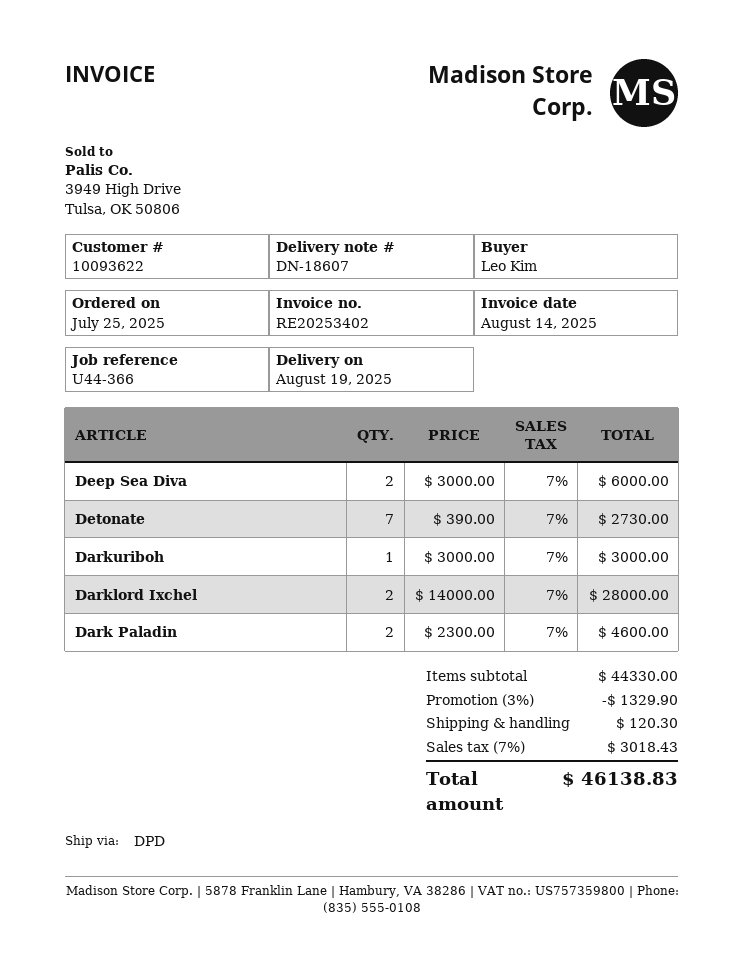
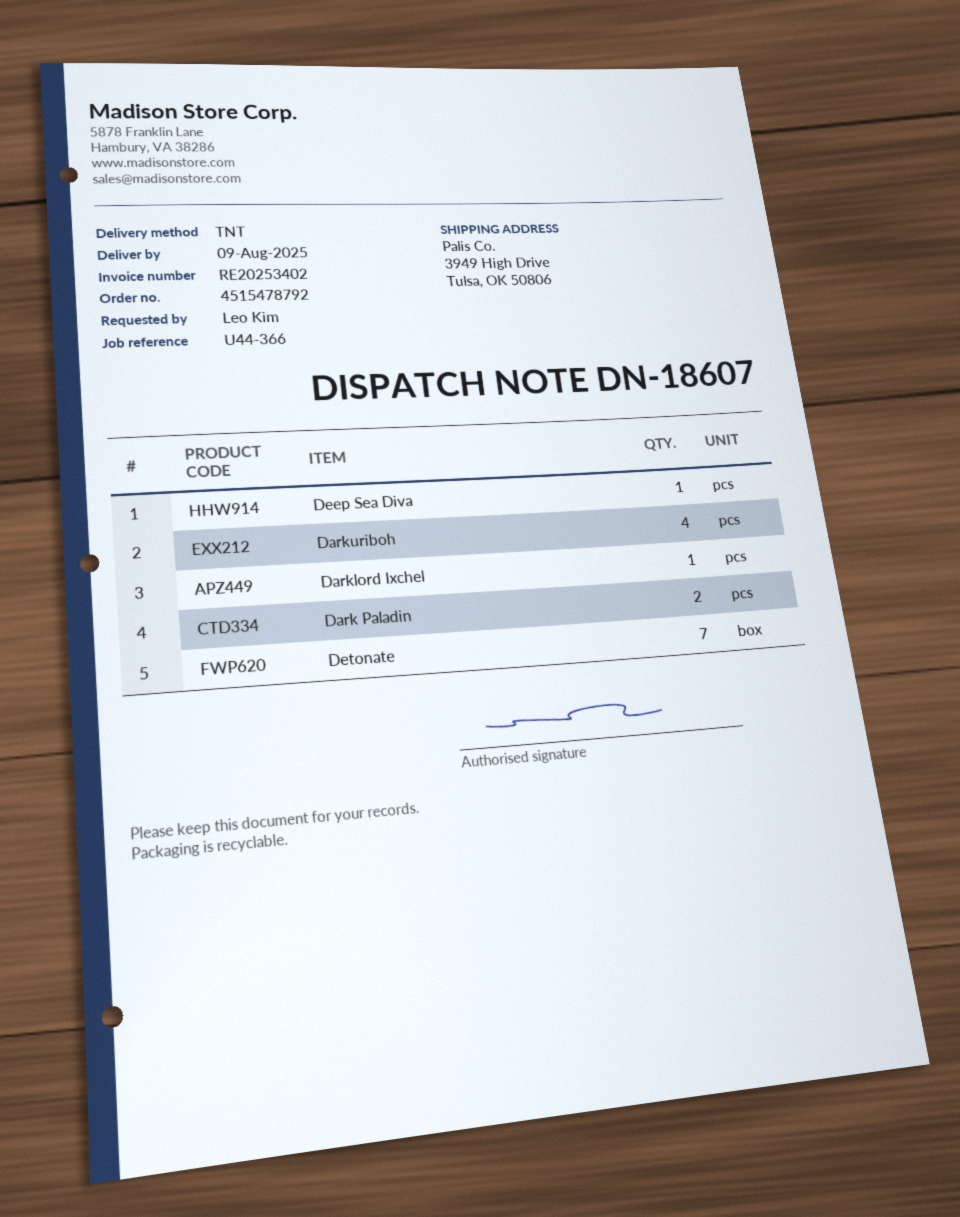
delivery date: 2025-08-19 -> 2025-08-09
shipping method: DPD -> TNT
Deep Sea Diva: 2 -> 1
Darkuriboh: 1 -> 4
Darklord Ixchel: 2 -> 1

